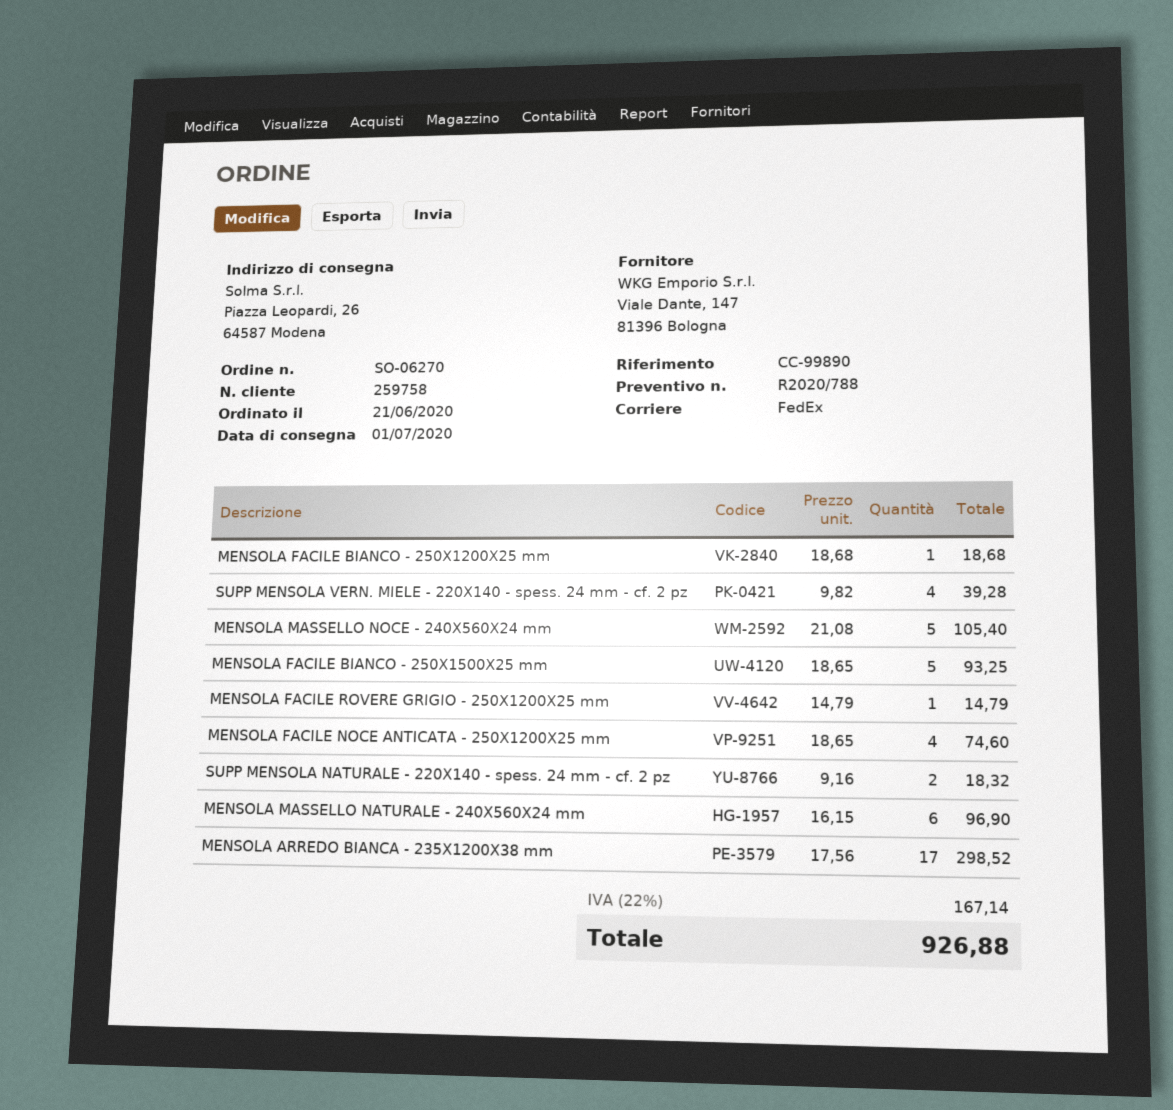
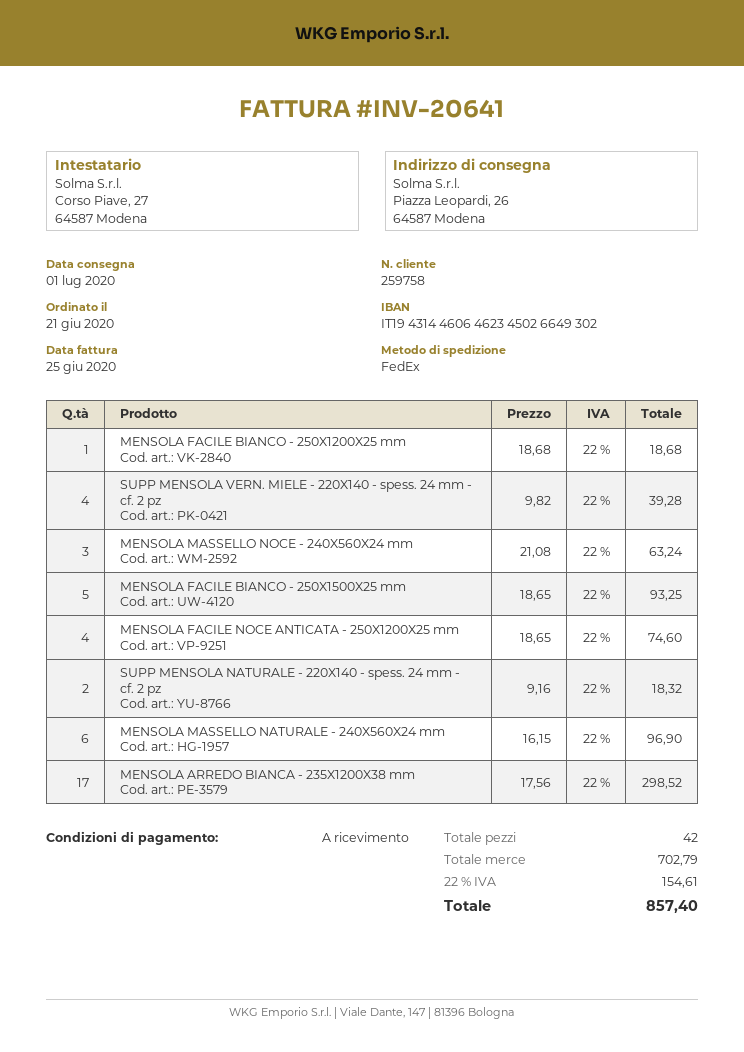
MENSOLA MASSELLO NOCE - 240X560X24 mm: 5 x 21.08 = 105.40 -> 3 x 21.08 = 63.24
MENSOLA FACILE ROVERE GRIGIO - 250X1200X25 mm: 1 x 14.79 = 14.79 -> none
tax: 22% = 167.14 -> 22% = 154.61
total: 926.88 -> 857.40

